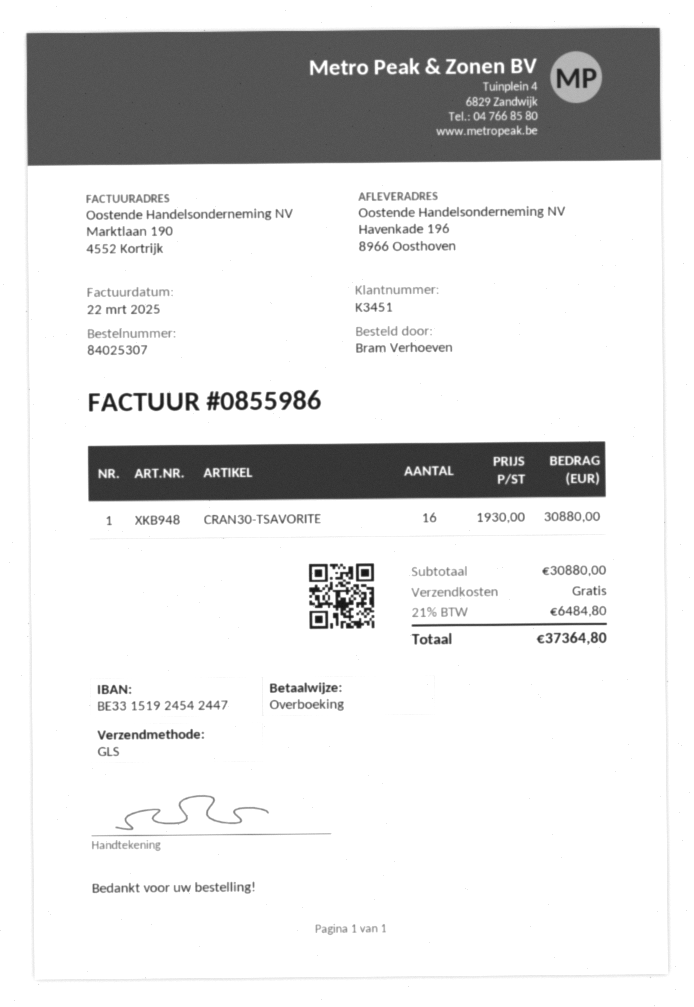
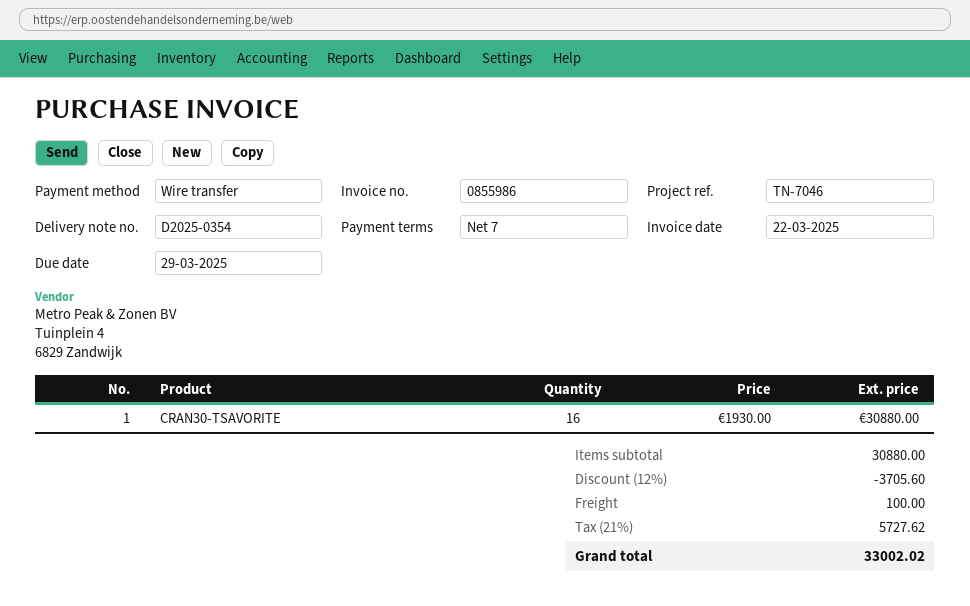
discount: none -> 12% = 3705.60
shipping: 0.00 -> 100.00
tax: 21% = 6484.80 -> 21% = 5727.62
total: 37364.80 -> 33002.02

